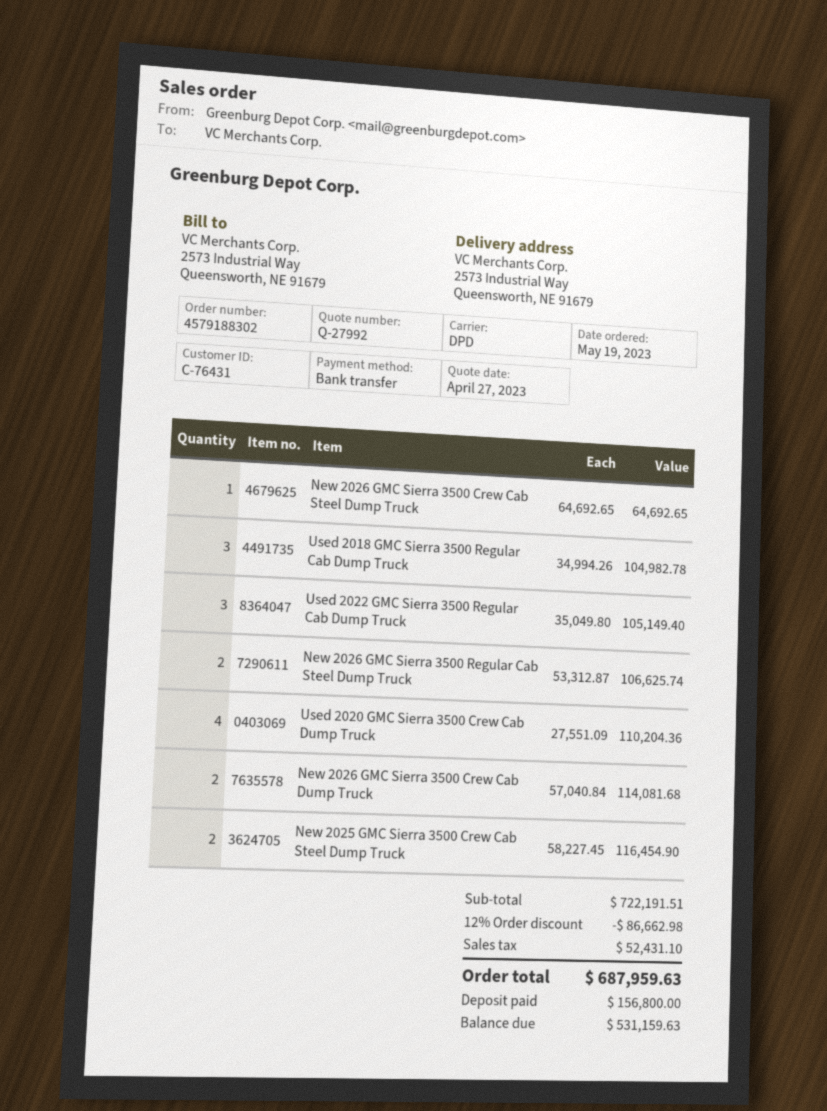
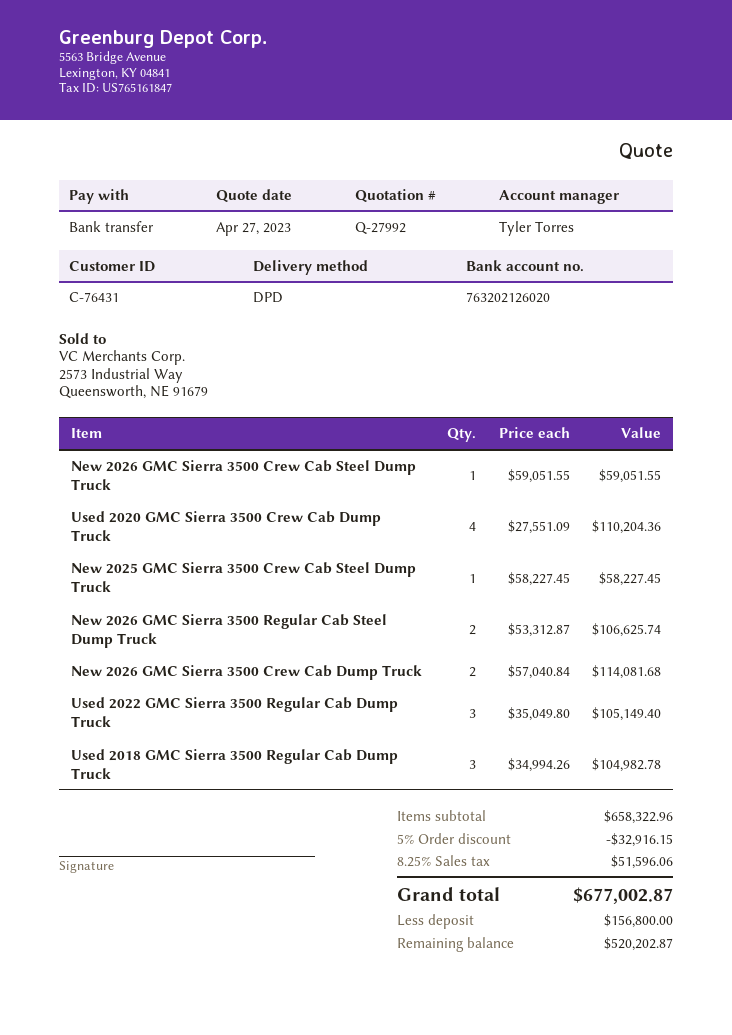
New 2026 GMC Sierra 3500 Crew Cab Steel Dump Truck: 1 x 64692.65 = 64692.65 -> 1 x 59051.55 = 59051.55
New 2025 GMC Sierra 3500 Crew Cab Steel Dump Truck: 2 x 58227.45 = 116454.90 -> 1 x 58227.45 = 58227.45
subtotal: 722191.51 -> 658322.96
discount: 12% = 86662.98 -> 5% = 32916.15
tax: 52431.10 -> 51596.06
total: 687959.63 -> 677002.87
balance: 531159.63 -> 520202.87

